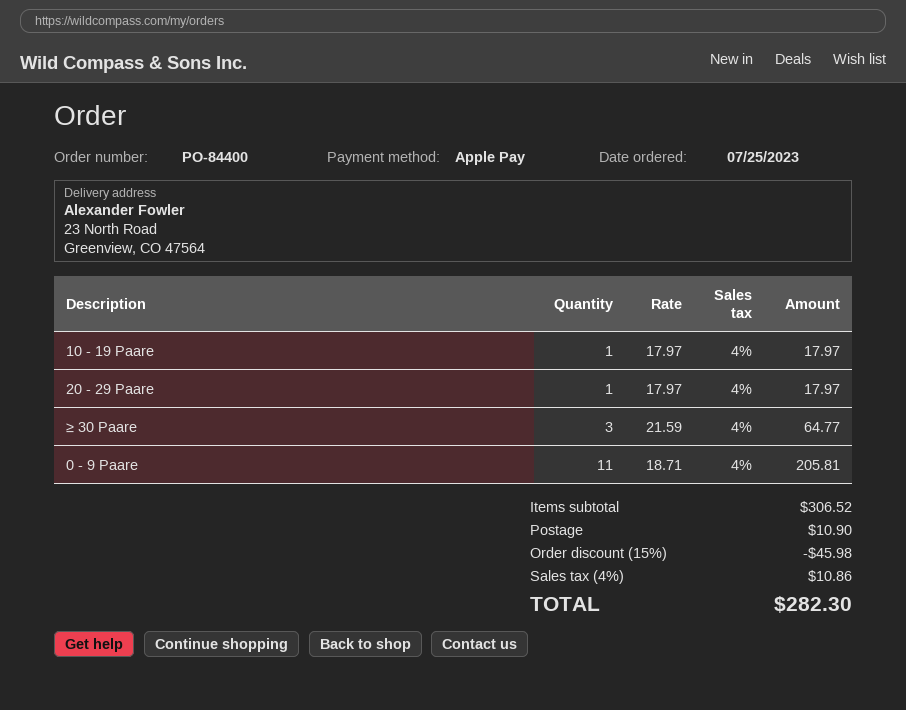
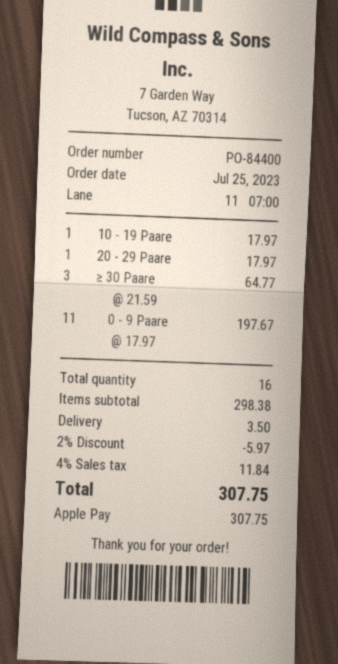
0 - 9 Paare: 11 x 18.71 = 205.81 -> 11 x 17.97 = 197.67
subtotal: 306.52 -> 298.38
discount: 15% = 45.98 -> 2% = 5.97
shipping: 10.90 -> 3.50
tax: 4% = 10.86 -> 4% = 11.84
total: 282.30 -> 307.75

